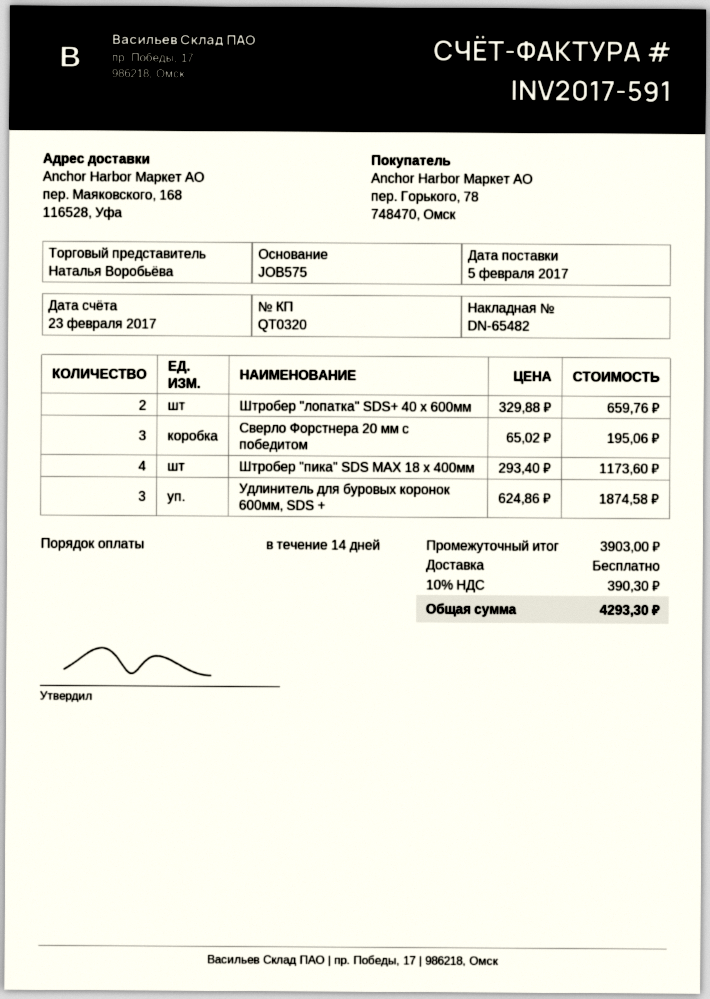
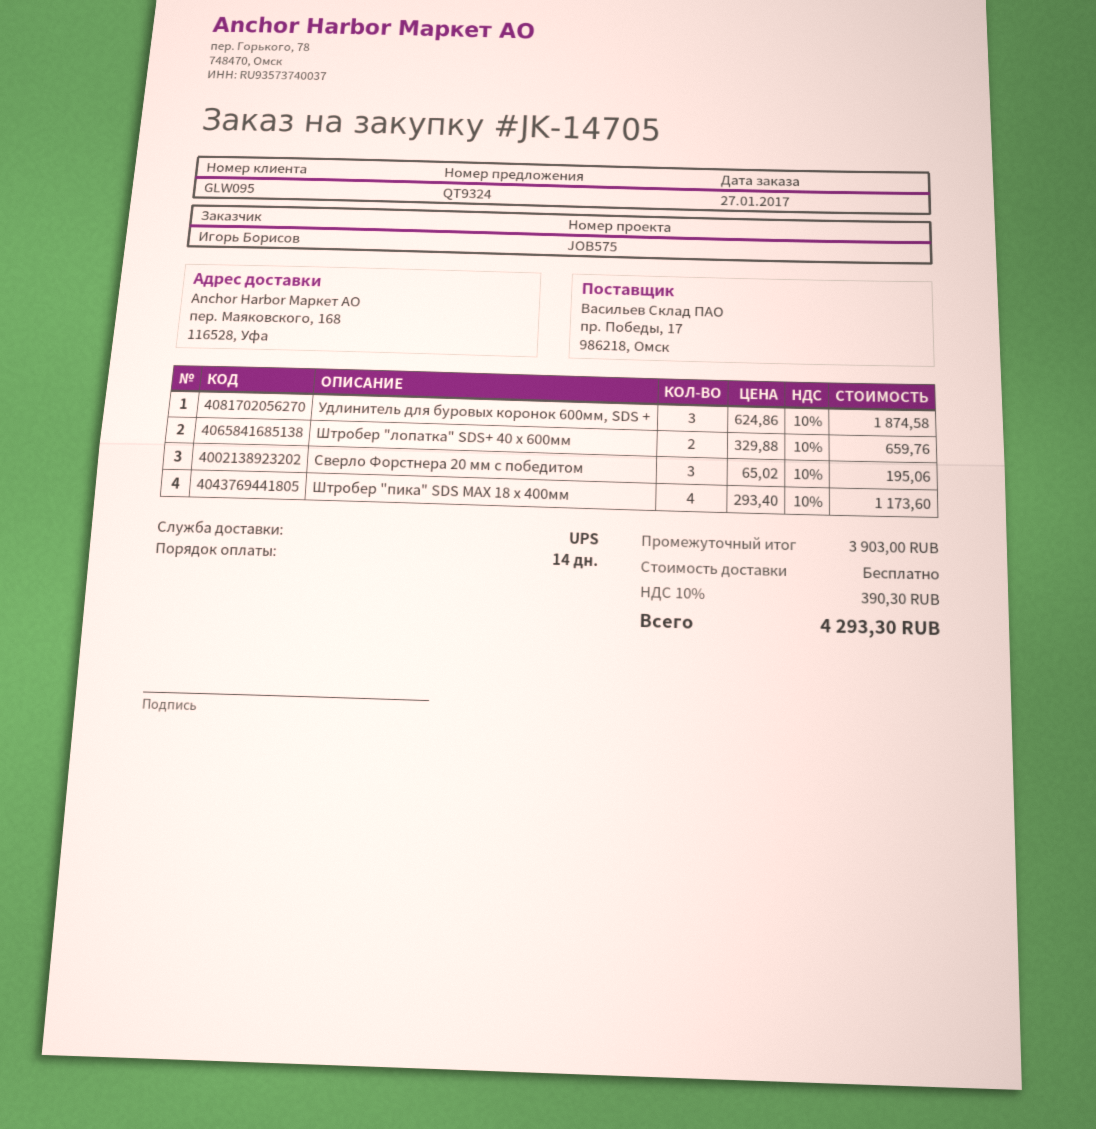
quote number: QT0320 -> QT9324

